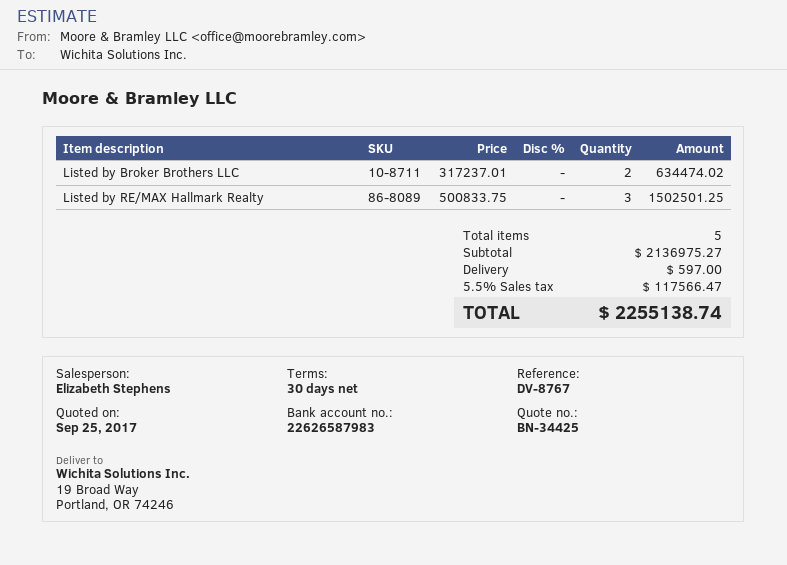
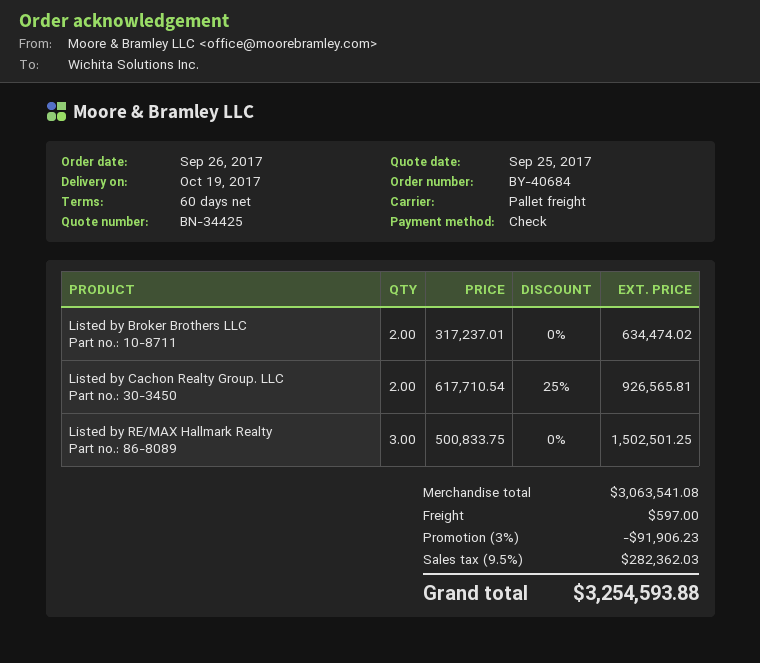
payment terms: 30 days -> 60 days
Listed by Cachon Realty Group. LLC: none -> 2 x 617710.54 - 25% = 926565.81
subtotal: 2136975.27 -> 3063541.08
discount: none -> 3% = 91906.23
tax: 5.5% = 117566.47 -> 9.5% = 282362.03
total: 2255138.74 -> 3254593.88

